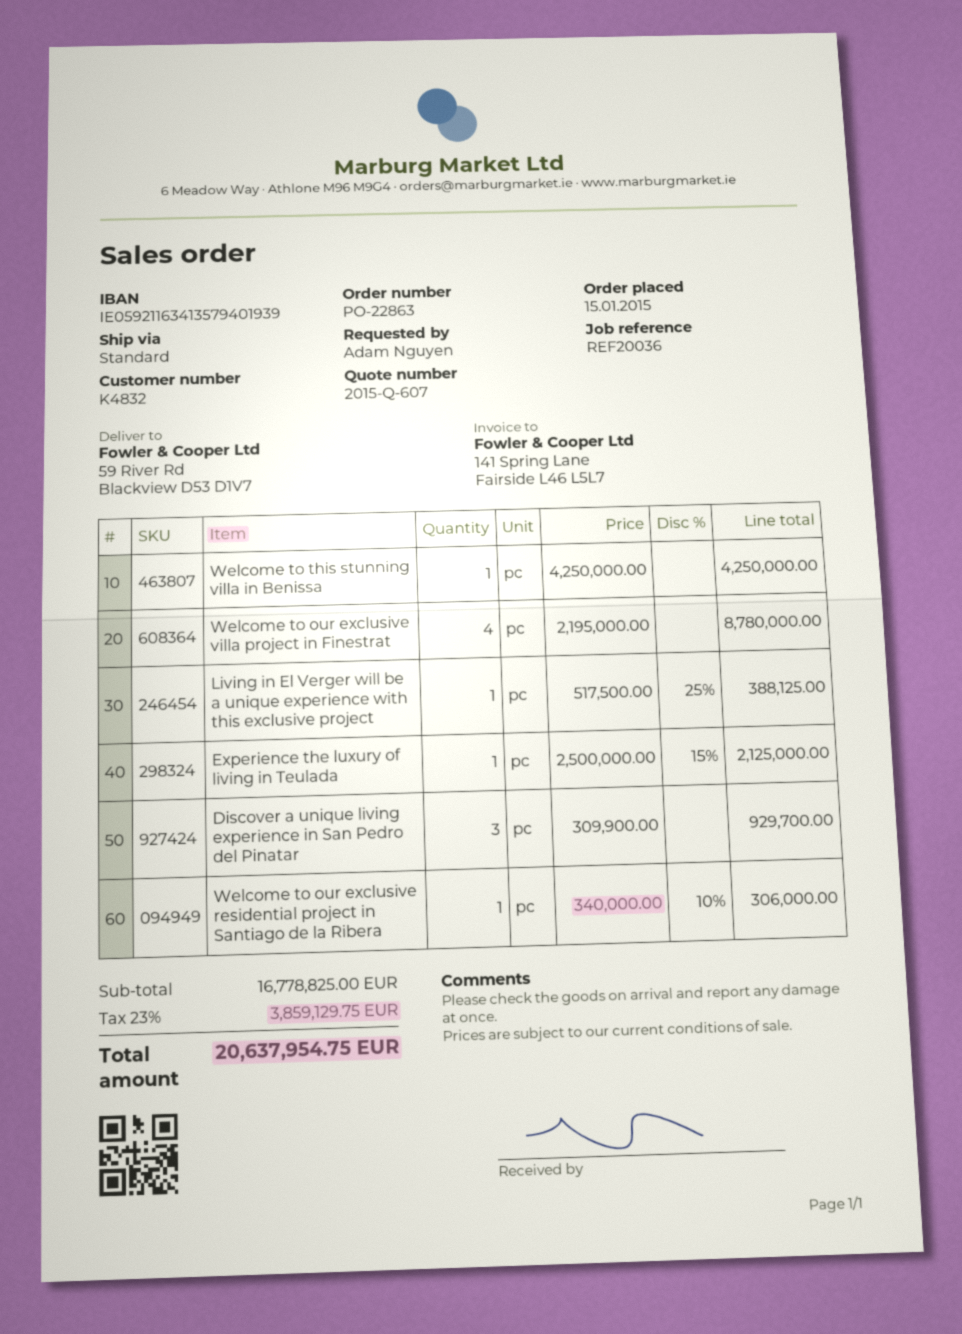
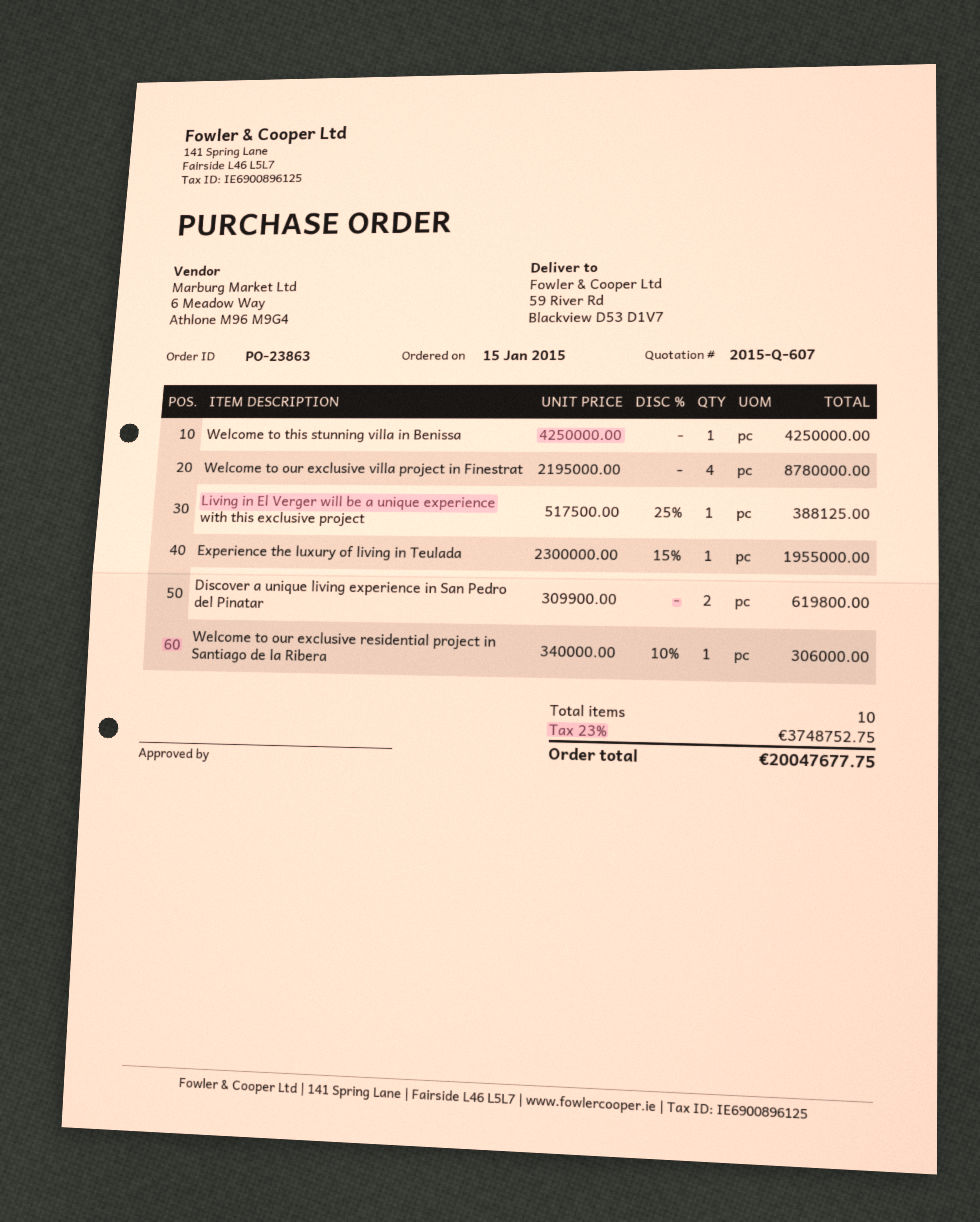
order number: PO-22863 -> PO-23863
Experience the luxury of living in Teulada: 1 x 2500000.00 - 15% = 2125000.00 -> 1 x 2300000.00 - 15% = 1955000.00
Discover a unique living experience in San Pedro del Pinatar: 3 x 309900.00 = 929700.00 -> 2 x 309900.00 = 619800.00
tax: 23% = 3859129.75 -> 23% = 3748752.75
total: 20637954.75 -> 20047677.75

